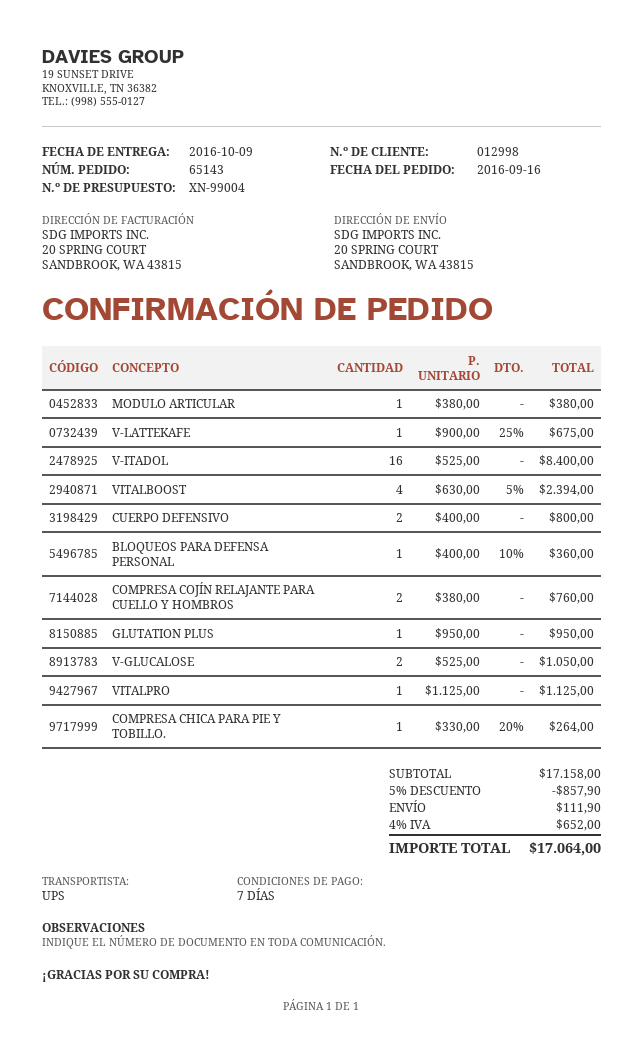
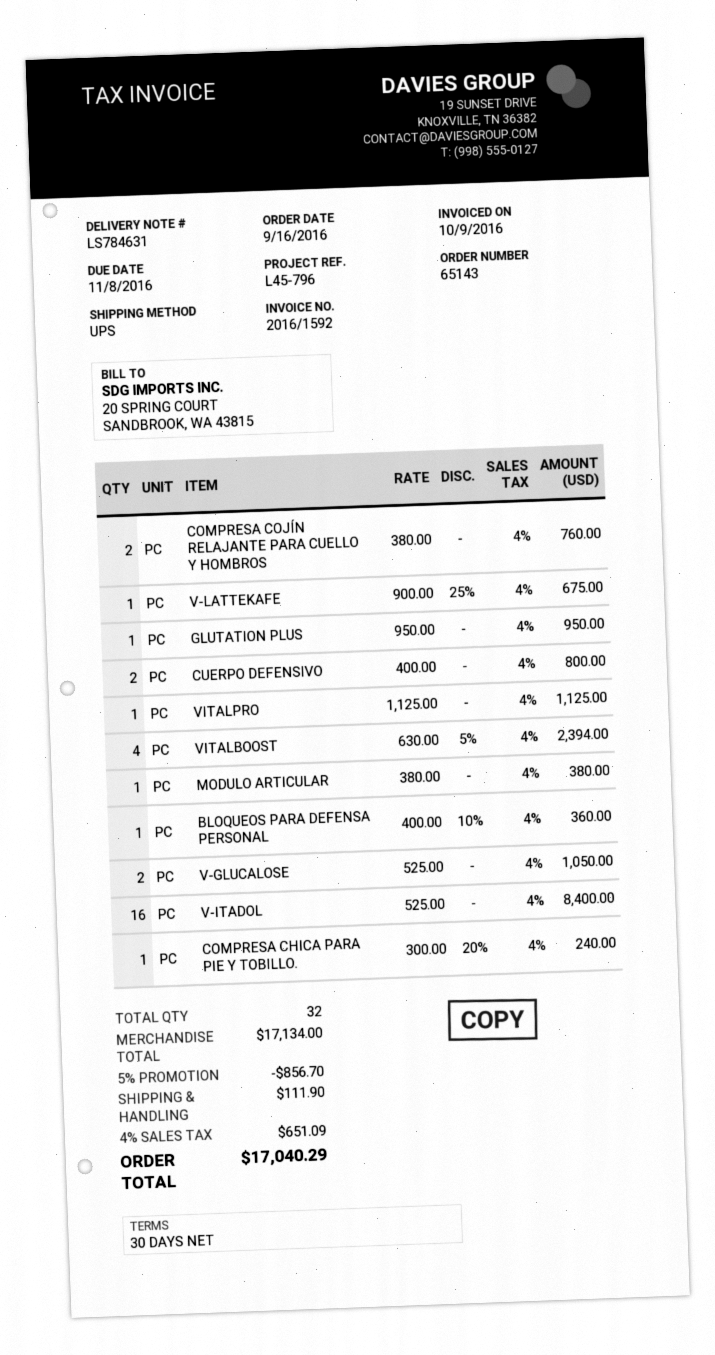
payment terms: 7 days -> 30 days
COMPRESA CHICA PARA PIE Y TOBILLO.: 1 x 330.00 - 20% = 264.00 -> 1 x 300.00 - 20% = 240.00
subtotal: 17158.00 -> 17134.00
discount: 5% = 857.90 -> 5% = 856.70
tax: 4% = 652.00 -> 4% = 651.09
total: 17064.00 -> 17040.29

